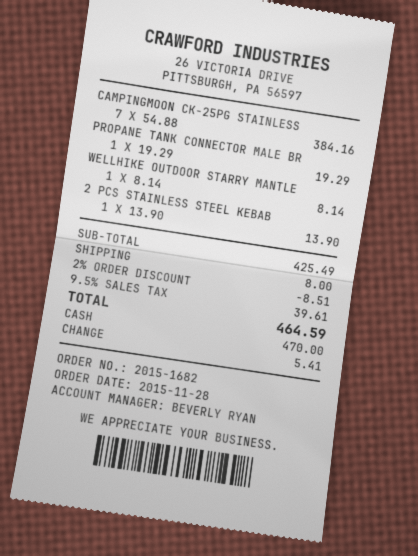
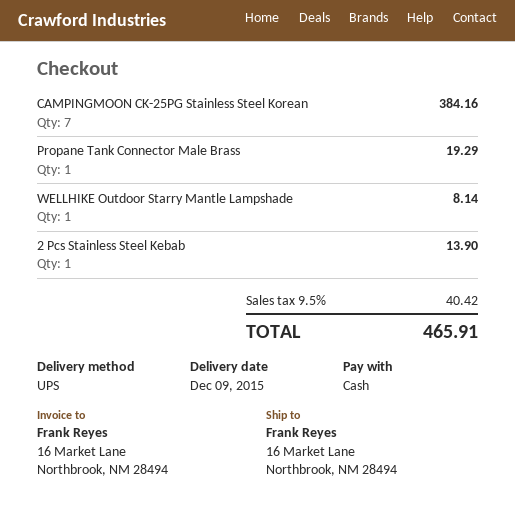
discount: 2% = 8.51 -> none
shipping: 8.00 -> none
tax: 9.5% = 39.61 -> 9.5% = 40.42
total: 464.59 -> 465.91

